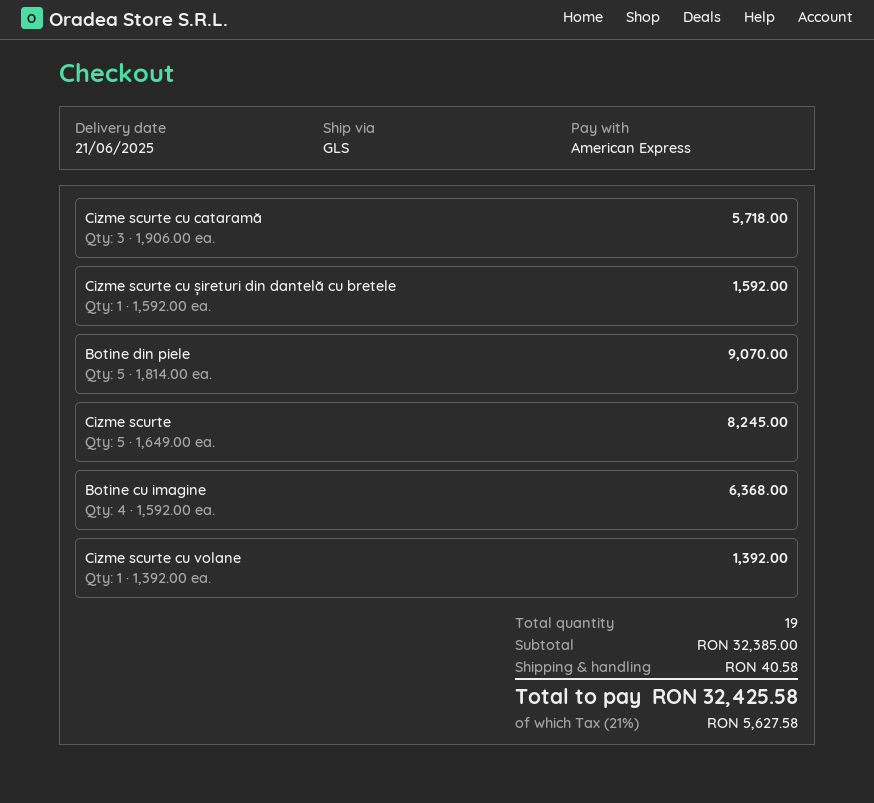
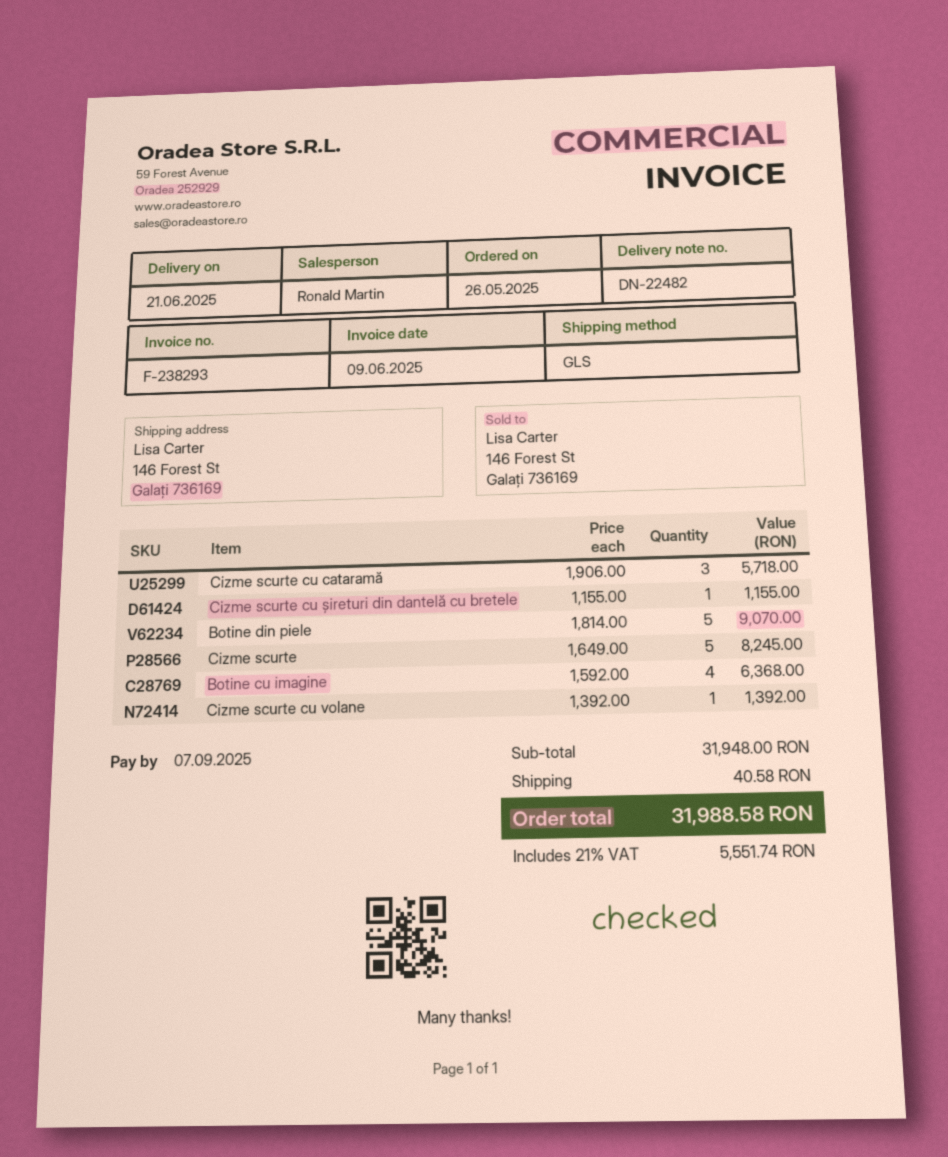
Cizme scurte cu șireturi din dantelă cu bretele: 1 x 1592.00 = 1592.00 -> 1 x 1155.00 = 1155.00
subtotal: 32385.00 -> 31948.00
tax: 21% = 5627.58 -> 21% = 5551.74
total: 32425.58 -> 31988.58

